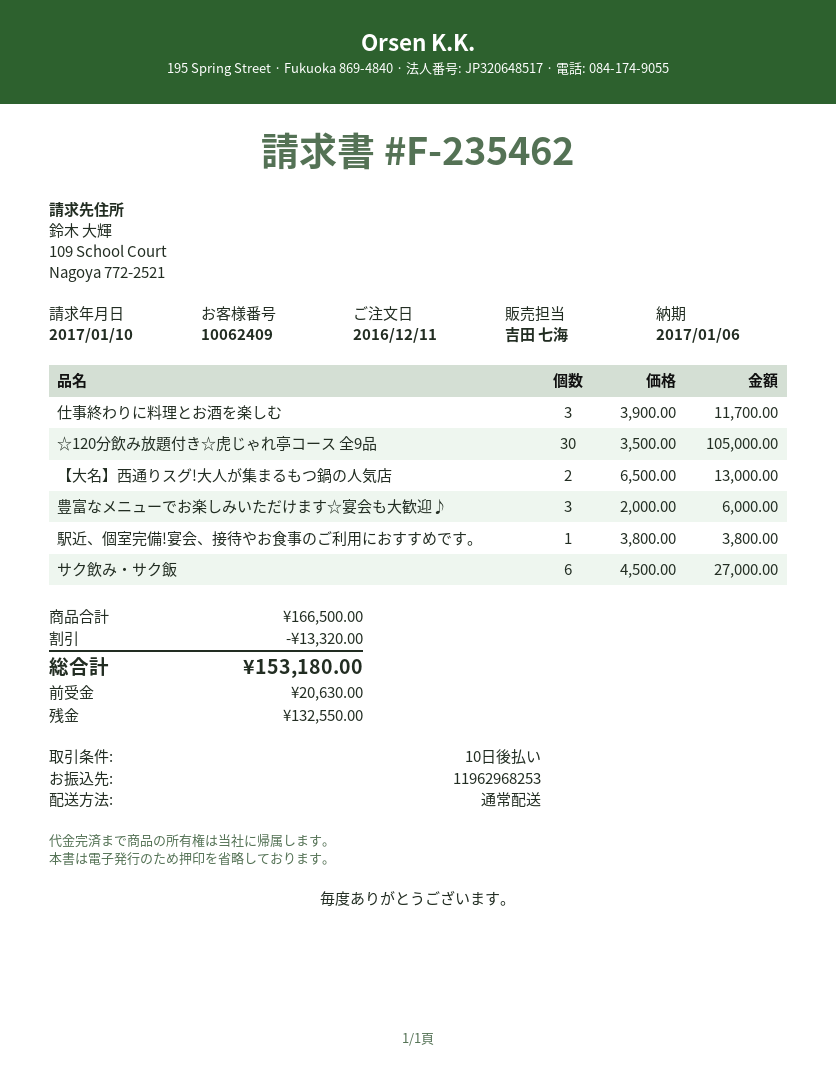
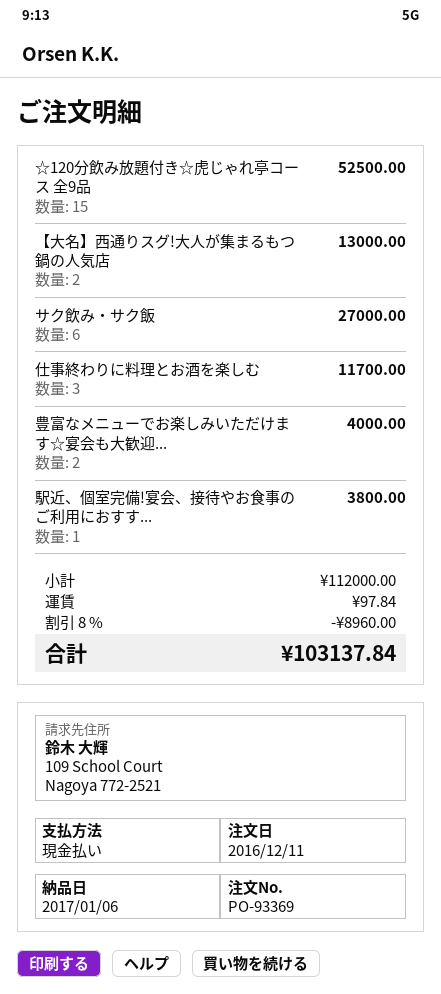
☆120分飲み放題付き☆虎じゃれ亭コース 全9品: 30 for 105000.00 -> 15 for 52500.00
豊富なメニューでお楽しみいただけます☆宴会も大歓迎♪: 3 for 6000.00 -> 2 for 4000.00
subtotal: 166500.00 -> 112000.00
discount: 13320.00 -> 8960.00
shipping: none -> 97.84
total: 153180.00 -> 103137.84

